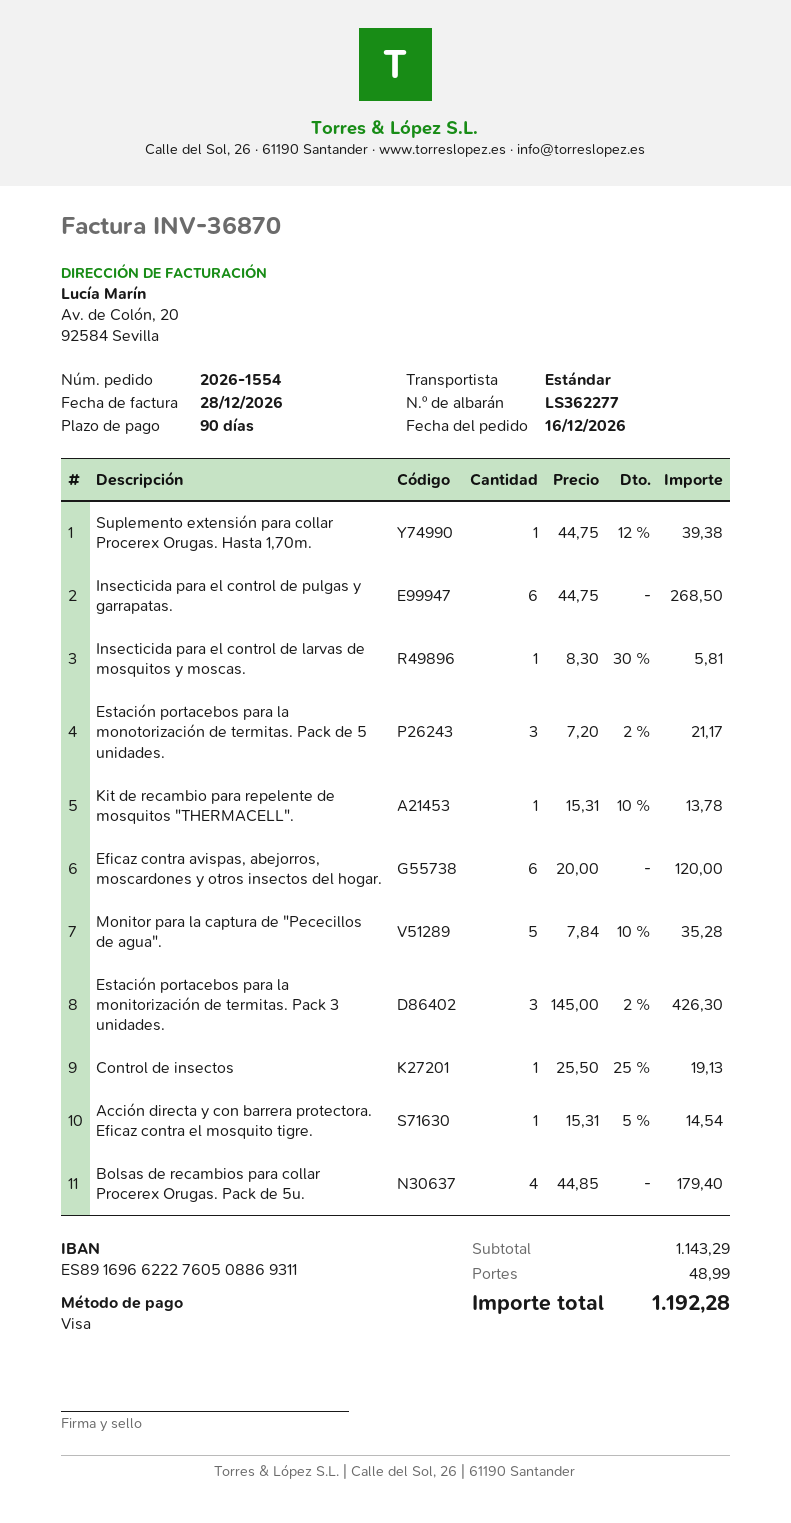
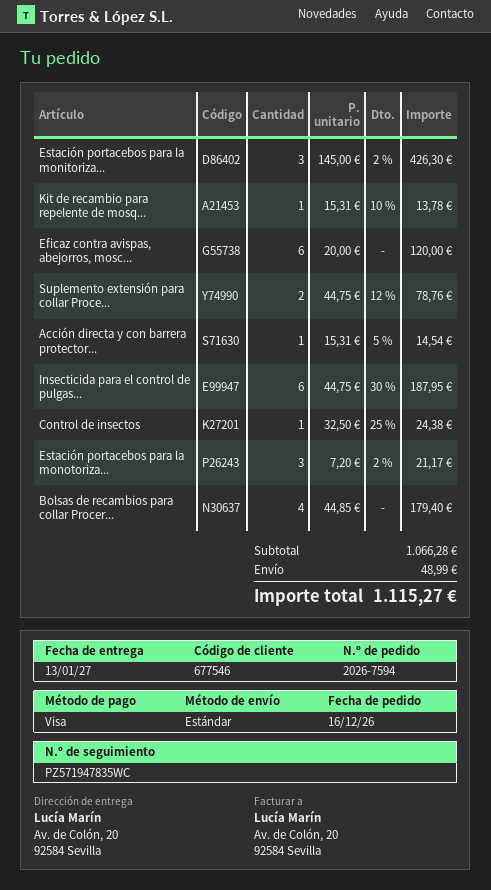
order number: 2026-1554 -> 2026-7594
Suplemento extensión para collar Procerex Orugas. Hasta 1,70m.: 1 x 44.75 - 12% = 39.38 -> 2 x 44.75 - 12% = 78.76
Insecticida para el control de pulgas y garrapatas.: 6 x 44.75 = 268.50 -> 6 x 44.75 - 30% = 187.95
Insecticida para el control de larvas de mosquitos y moscas.: 1 x 8.30 - 30% = 5.81 -> none
Monitor para la captura de "Pececillos de agua".: 5 x 7.84 - 10% = 35.28 -> none
Control de insectos: 1 x 25.50 - 25% = 19.13 -> 1 x 32.50 - 25% = 24.38
subtotal: 1143.29 -> 1066.28
total: 1192.28 -> 1115.27

